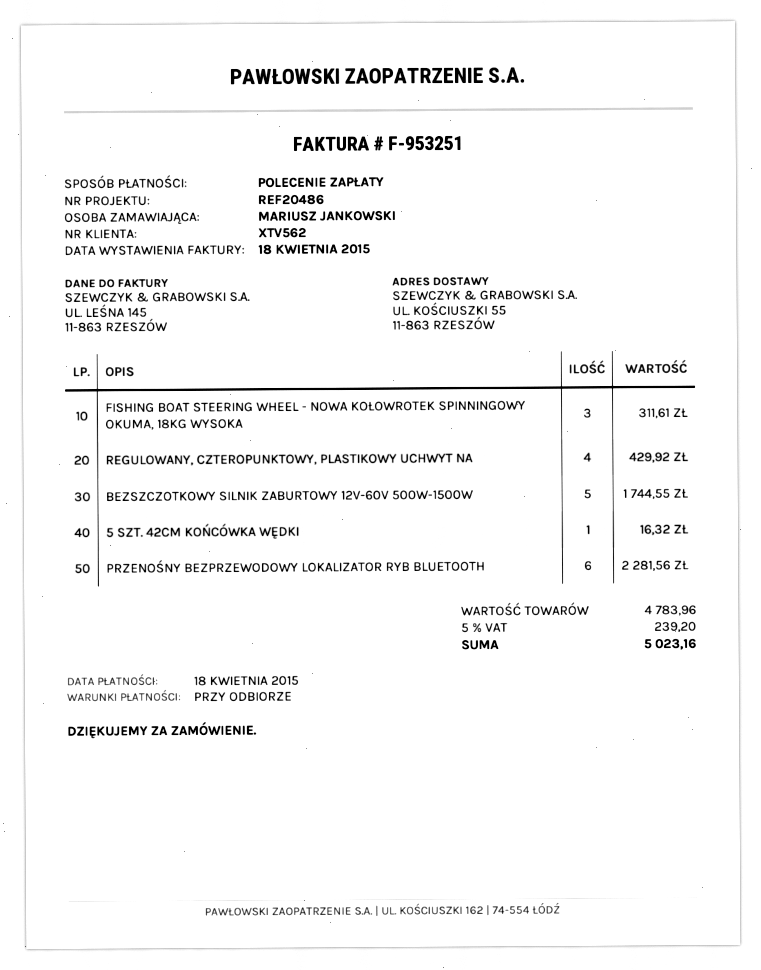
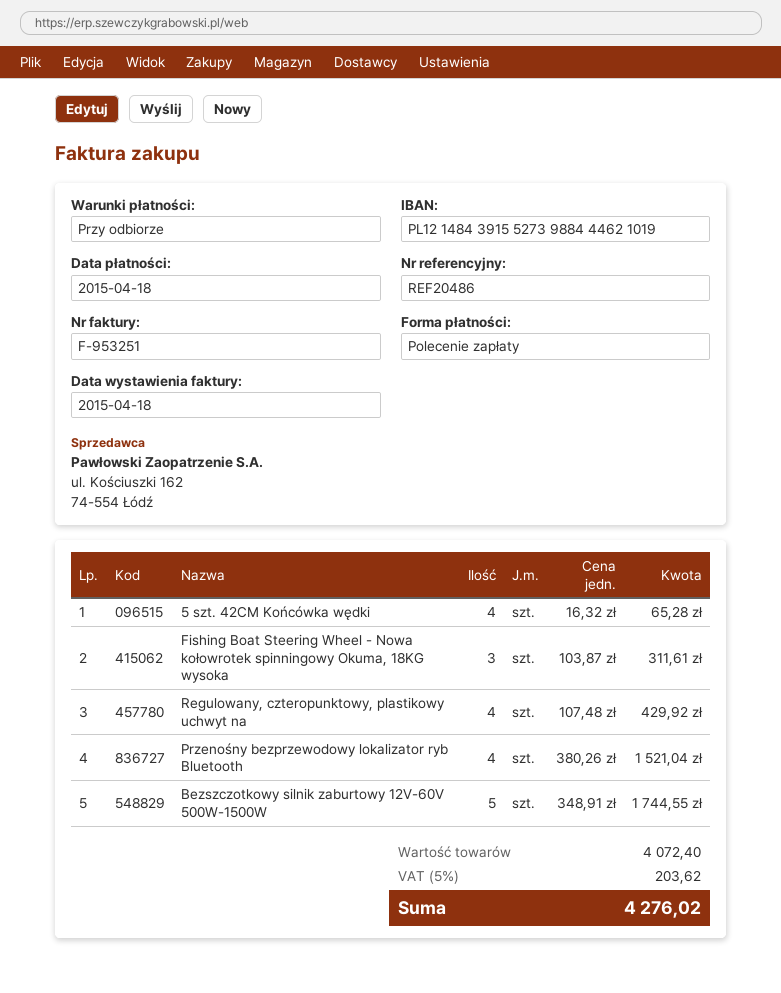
5 SZT. 42CM KOŃCÓWKA WĘDKI: 1 for 16.32 -> 4 for 65.28
PRZENOŚNY BEZPRZEWODOWY LOKALIZATOR RYB BLUETOOTH: 6 for 2281.56 -> 4 for 1521.04
subtotal: 4783.96 -> 4072.40
tax: 5% = 239.20 -> 5% = 203.62
total: 5023.16 -> 4276.02

